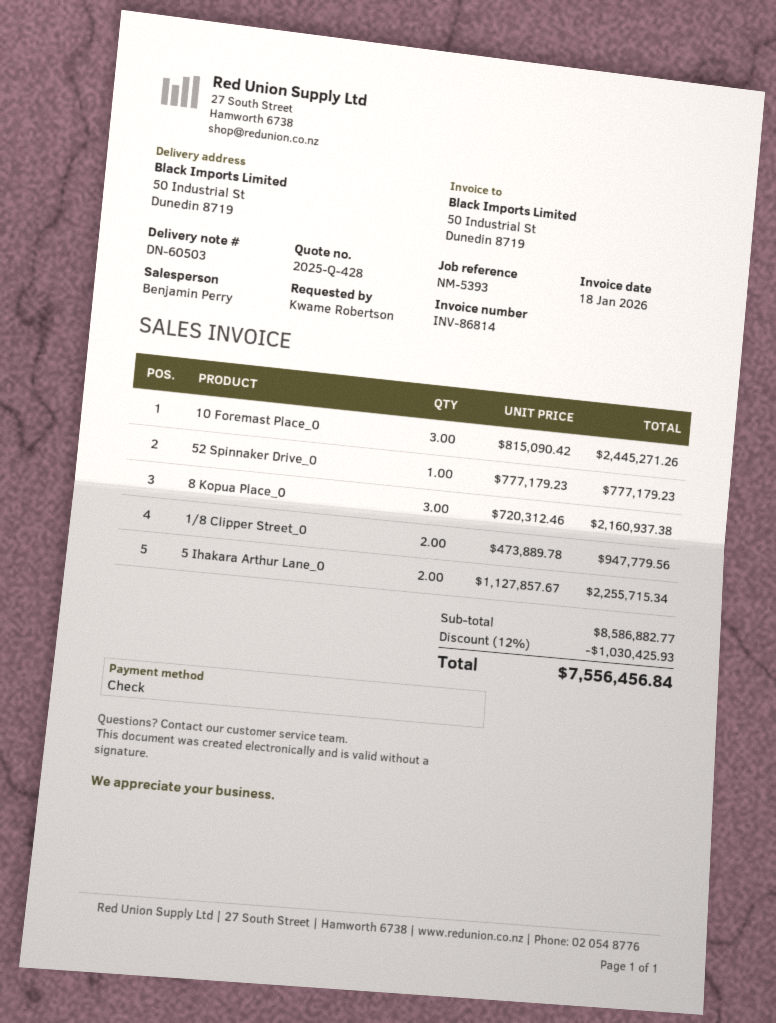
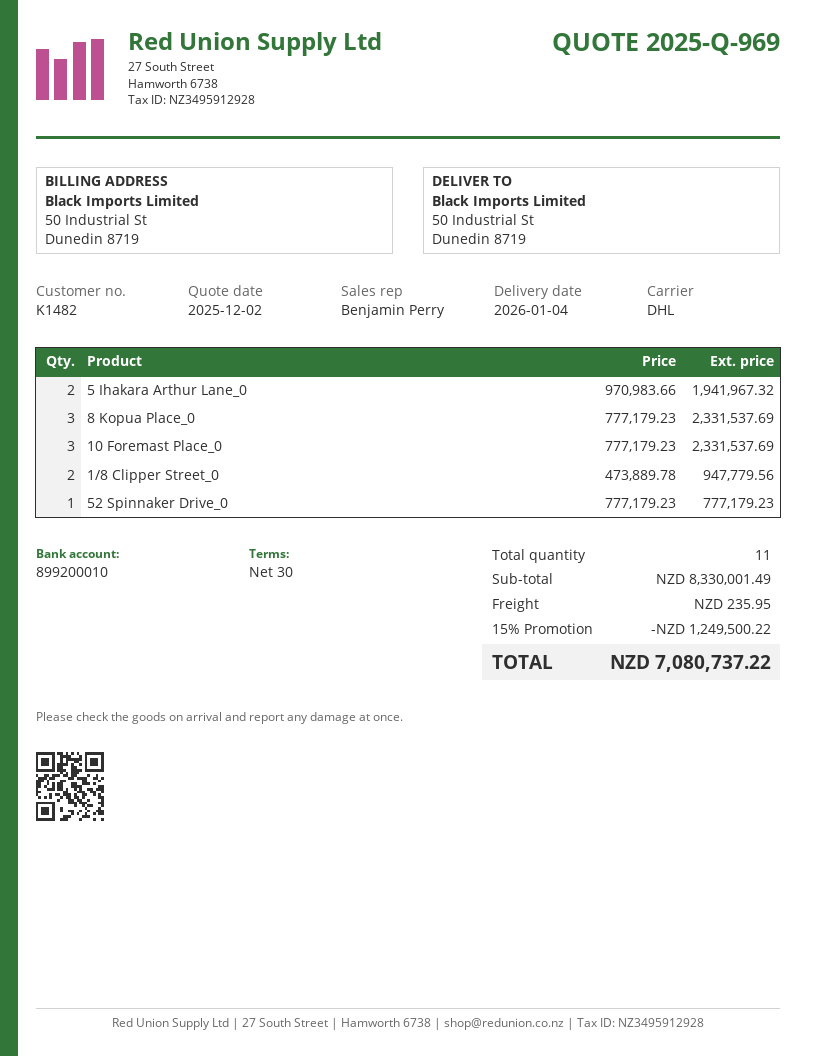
quote number: 2025-Q-428 -> 2025-Q-969
10 Foremast Place_0: 3 x 815090.42 = 2445271.26 -> 3 x 777179.23 = 2331537.69
8 Kopua Place_0: 3 x 720312.46 = 2160937.38 -> 3 x 777179.23 = 2331537.69
5 Ihakara Arthur Lane_0: 2 x 1127857.67 = 2255715.34 -> 2 x 970983.66 = 1941967.32
subtotal: 8586882.77 -> 8330001.49
discount: 12% = 1030425.93 -> 15% = 1249500.22
shipping: none -> 235.95
total: 7556456.84 -> 7080737.22

